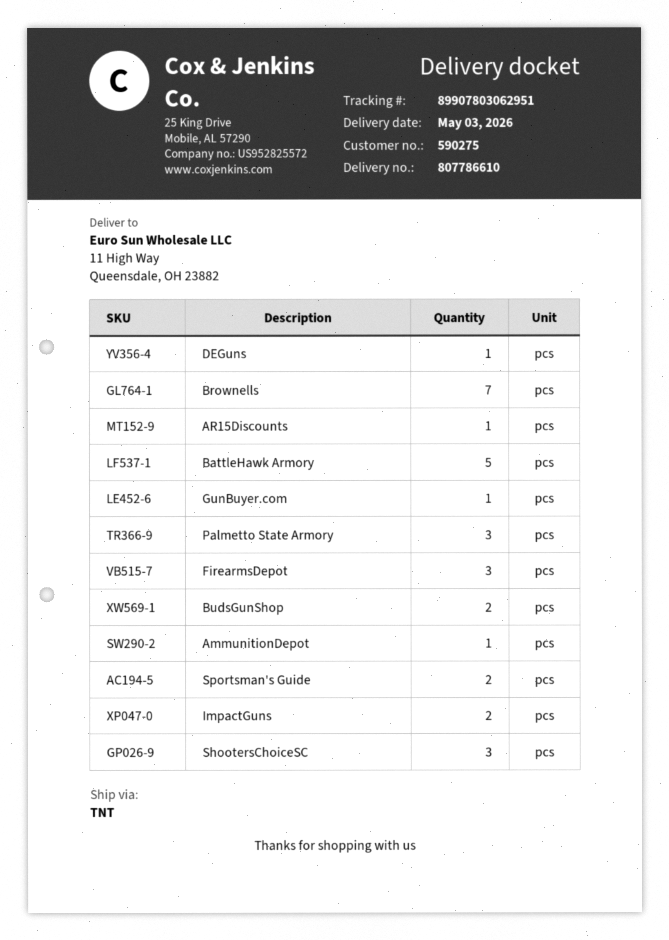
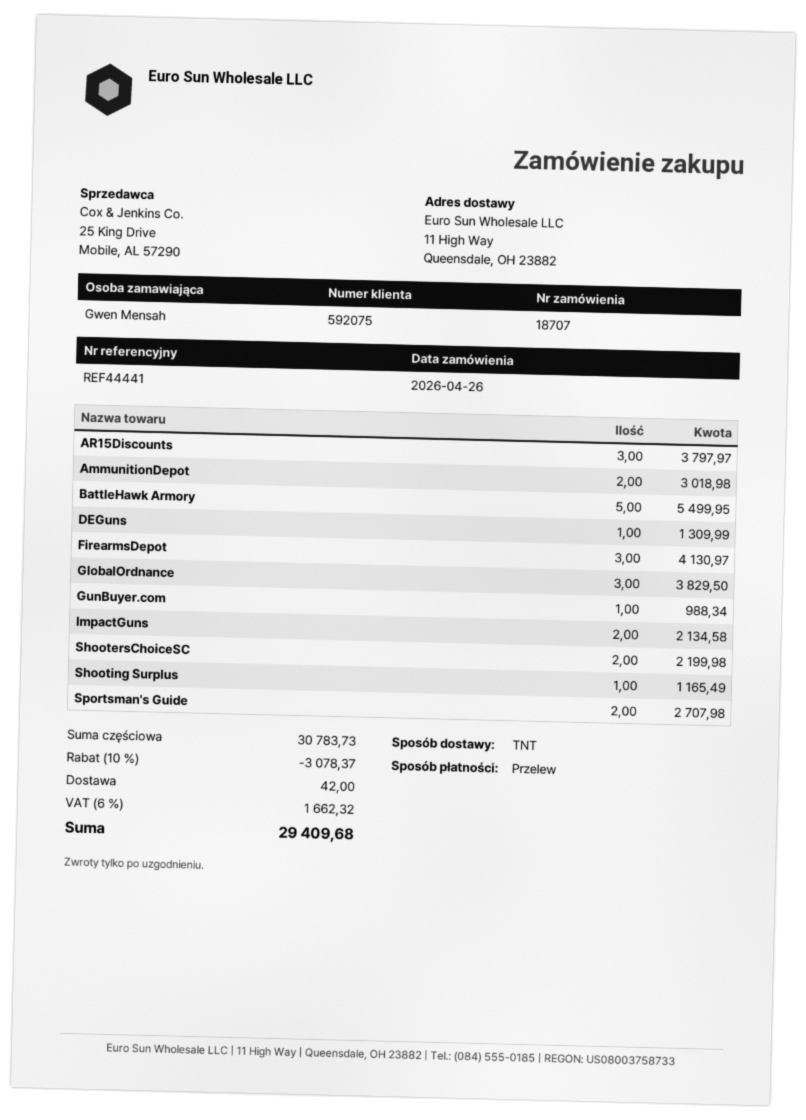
customer number: 590275 -> 592075
Brownells: 7 -> none
AR15Discounts: 1 -> 3
Palmetto State Armory: 3 -> none
BudsGunShop: 2 -> none
AmmunitionDepot: 1 -> 2
ShootersChoiceSC: 3 -> 2
GlobalOrdnance: none -> 3
Shooting Surplus: none -> 1

